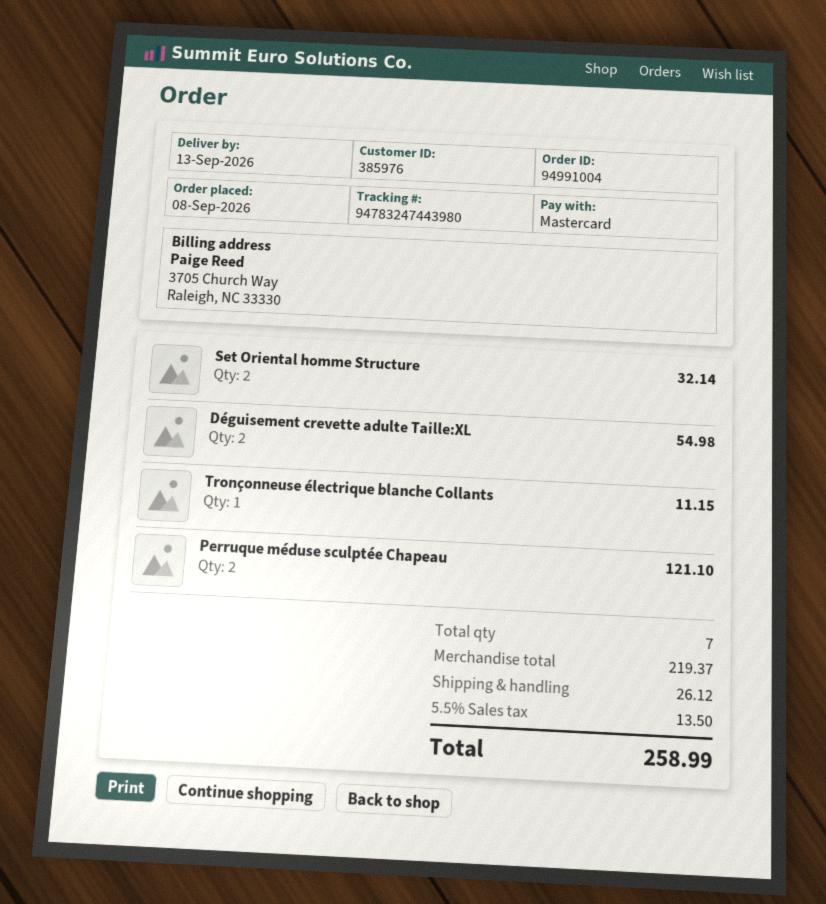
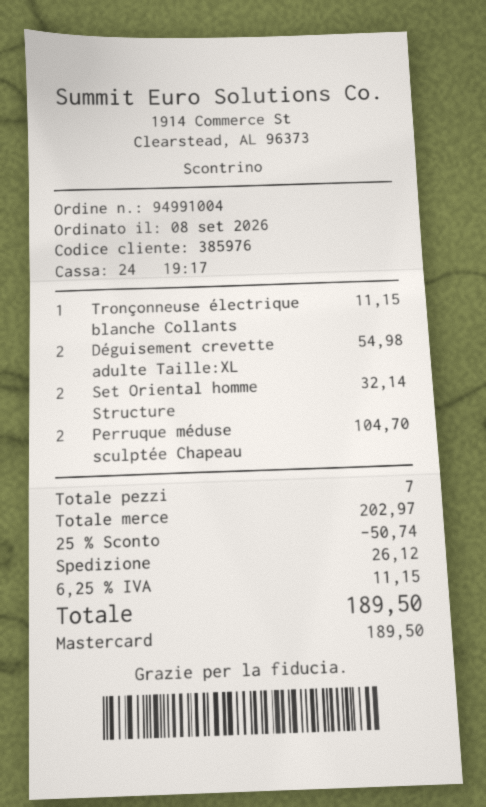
Perruque méduse sculptée Chapeau: 2 for 121.10 -> 2 for 104.70
subtotal: 219.37 -> 202.97
discount: none -> 25% = 50.74
tax: 5.5% = 13.50 -> 6.25% = 11.15
total: 258.99 -> 189.50

